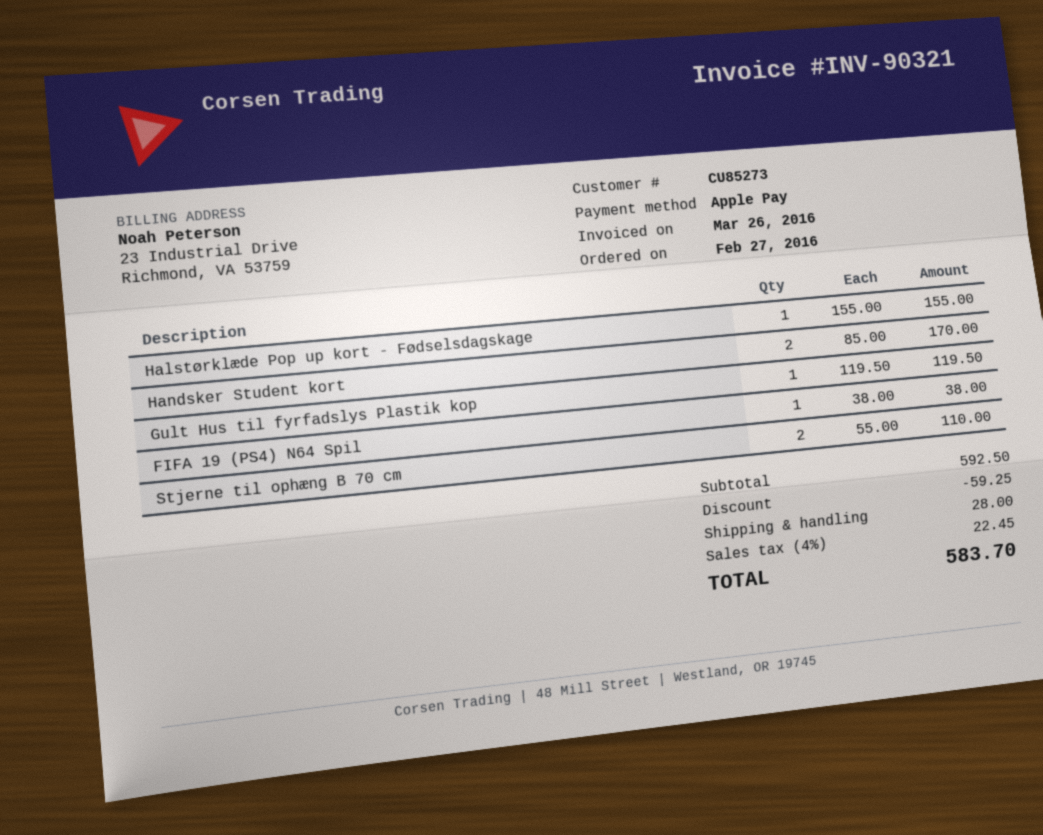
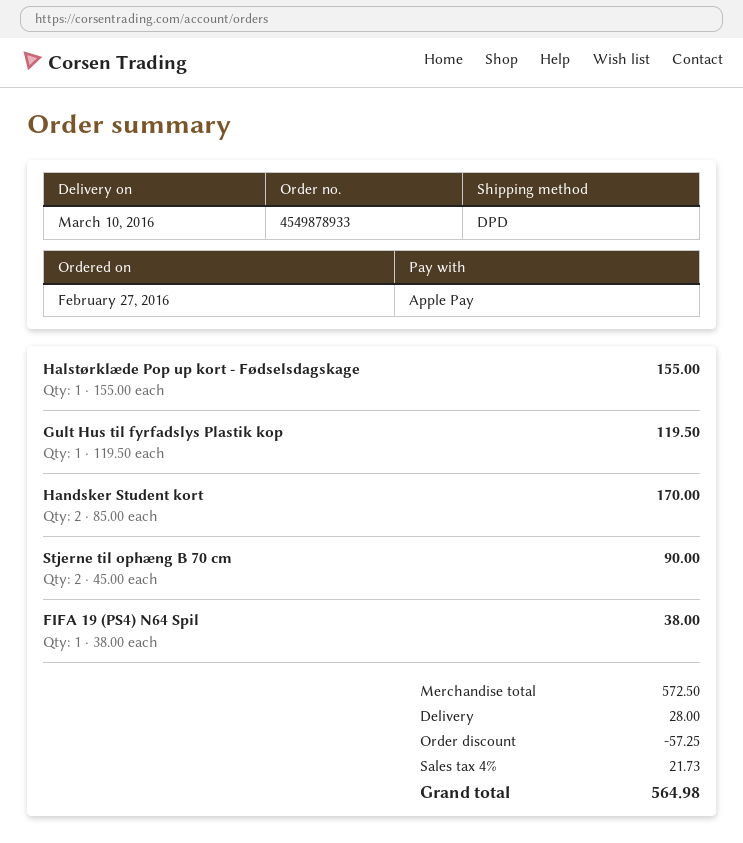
Stjerne til ophæng B 70 cm: 2 x 55.00 = 110.00 -> 2 x 45.00 = 90.00
subtotal: 592.50 -> 572.50
discount: 59.25 -> 57.25
tax: 4% = 22.45 -> 4% = 21.73
total: 583.70 -> 564.98

